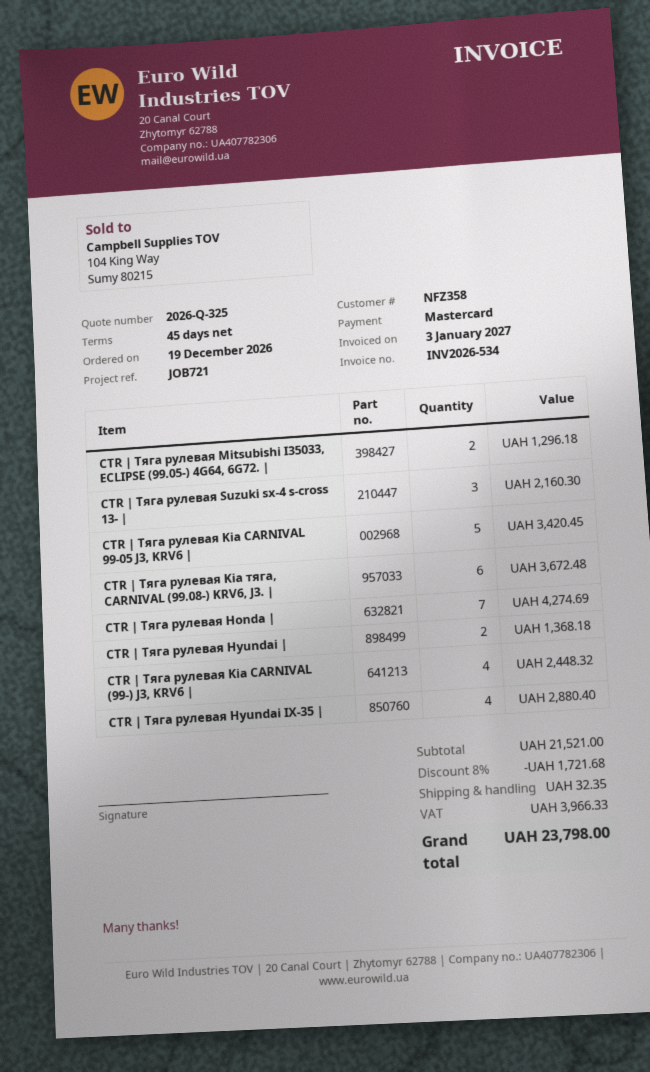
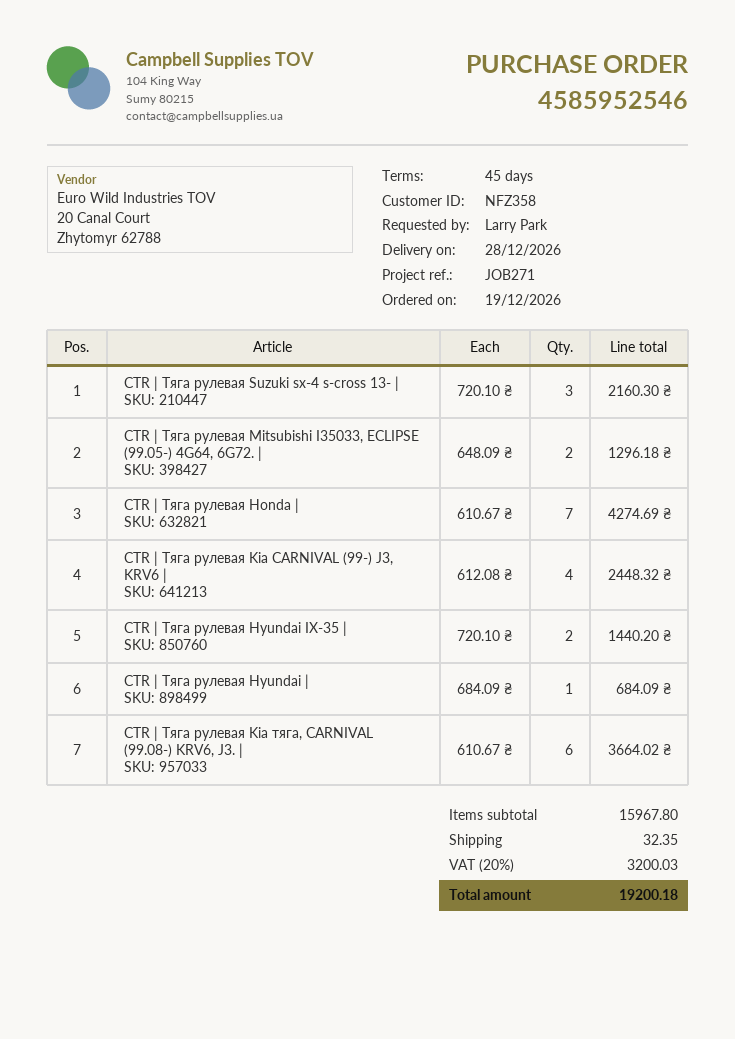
reference: JOB721 -> JOB271
CTR | Тяга рулевая Kia CARNIVAL 99-05 J3, KRV6 |: 5 for 3420.45 -> none
CTR | Тяга рулевая Kia тяга, CARNIVAL (99.08-) KRV6, J3. |: 6 for 3672.48 -> 6 for 3664.02
CTR | Тяга рулевая Hyundai |: 2 for 1368.18 -> 1 for 684.09
CTR | Тяга рулевая Hyundai IX-35 |: 4 for 2880.40 -> 2 for 1440.20
subtotal: 21521.00 -> 15967.80
discount: 8% = 1721.68 -> none
tax: 3966.33 -> 3200.03
total: 23798.00 -> 19200.18

